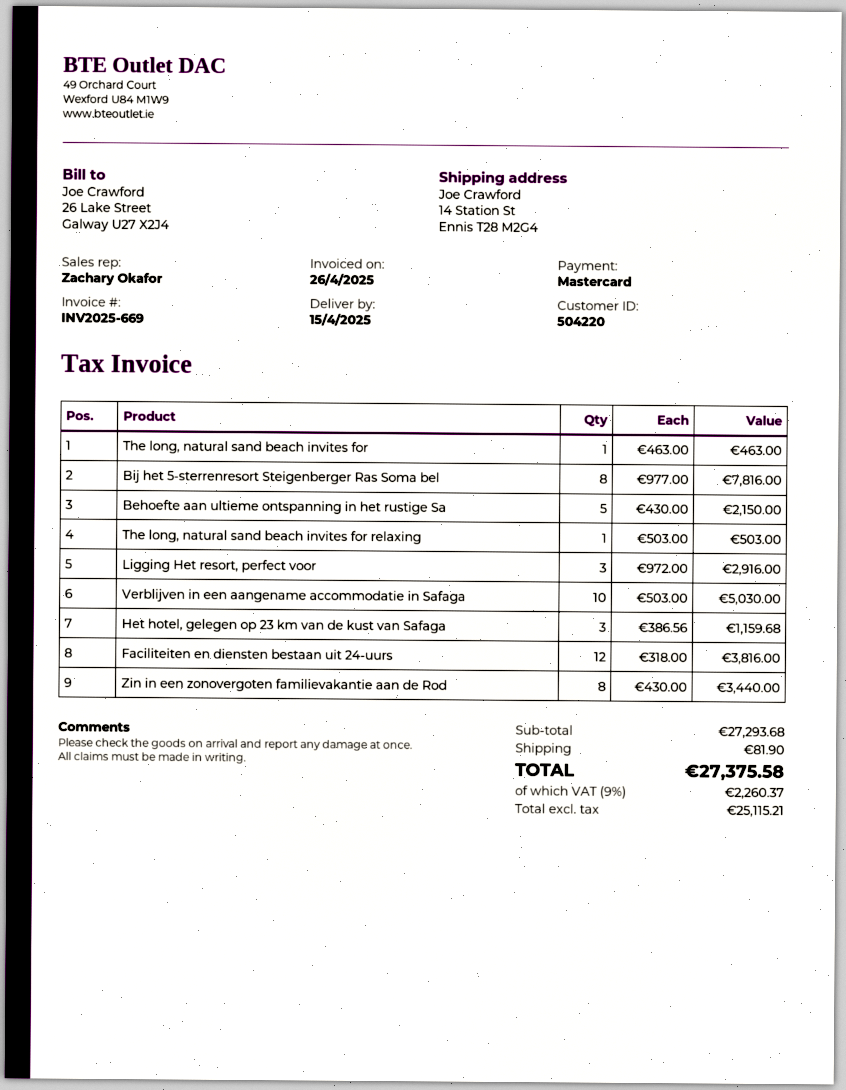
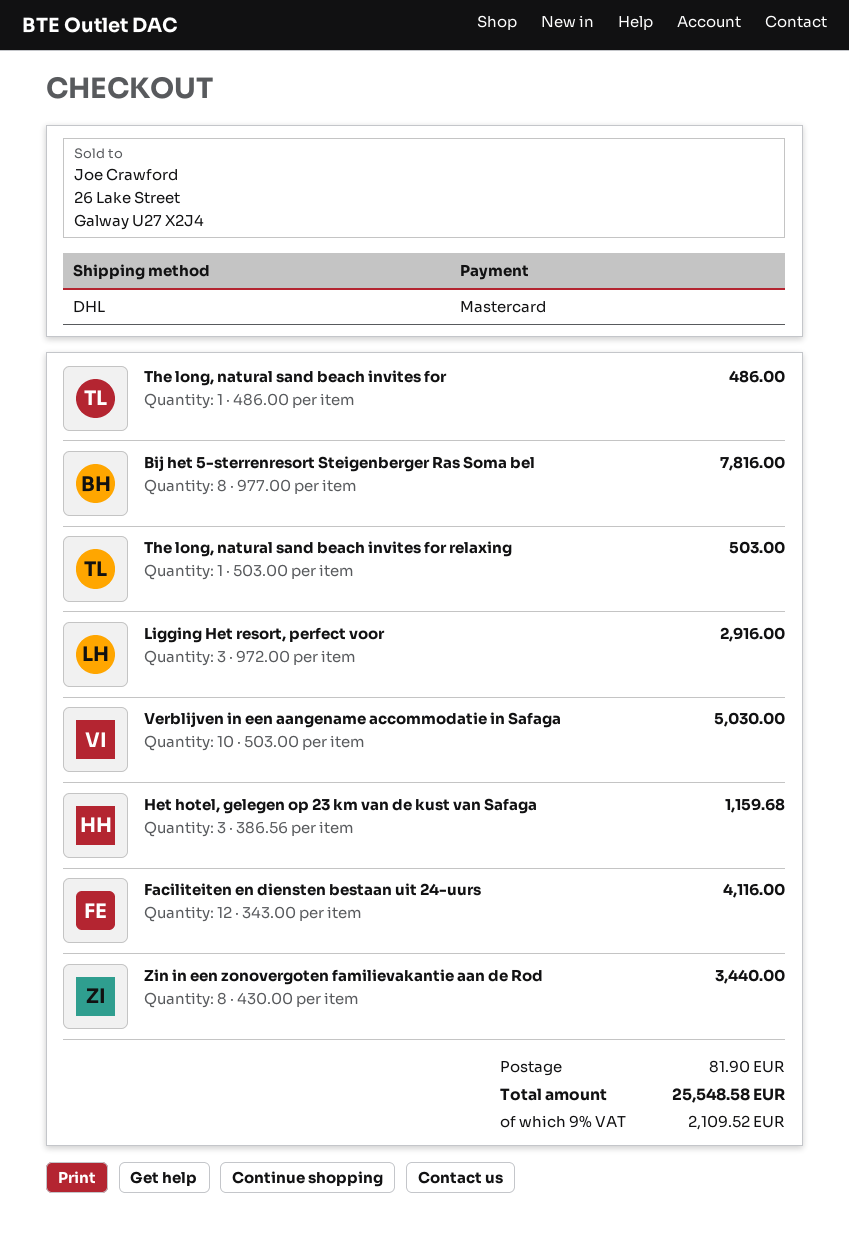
The long, natural sand beach invites for: 1 x 463.00 = 463.00 -> 1 x 486.00 = 486.00
Behoefte aan ultieme ontspanning in het rustige Sa: 5 x 430.00 = 2150.00 -> none
Faciliteiten en diensten bestaan uit 24-uurs: 12 x 318.00 = 3816.00 -> 12 x 343.00 = 4116.00
tax: 9% = 2260.37 -> 9% = 2109.52
total: 27375.58 -> 25548.58

